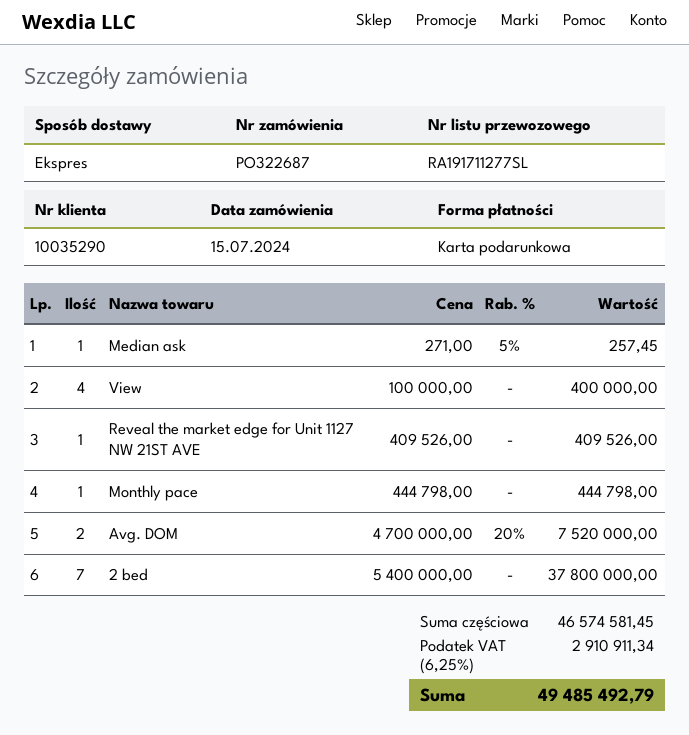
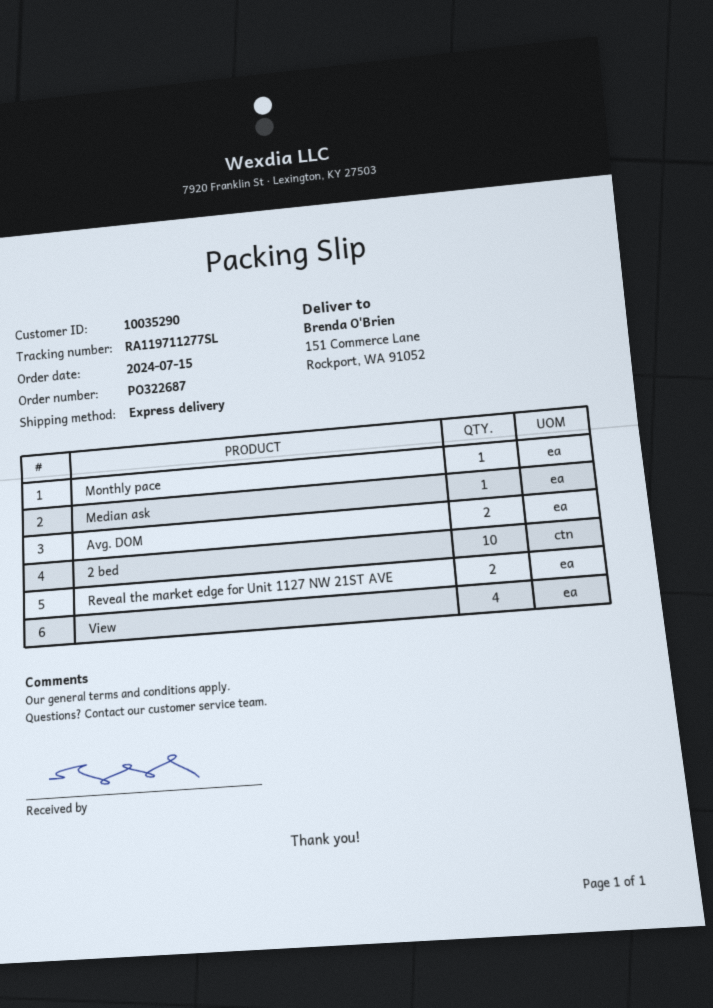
tracking number: RA191711277SL -> RA119711277SL
Reveal the market edge for Unit 1127 NW 21ST AVE: 1 -> 2
2 bed: 7 -> 10

